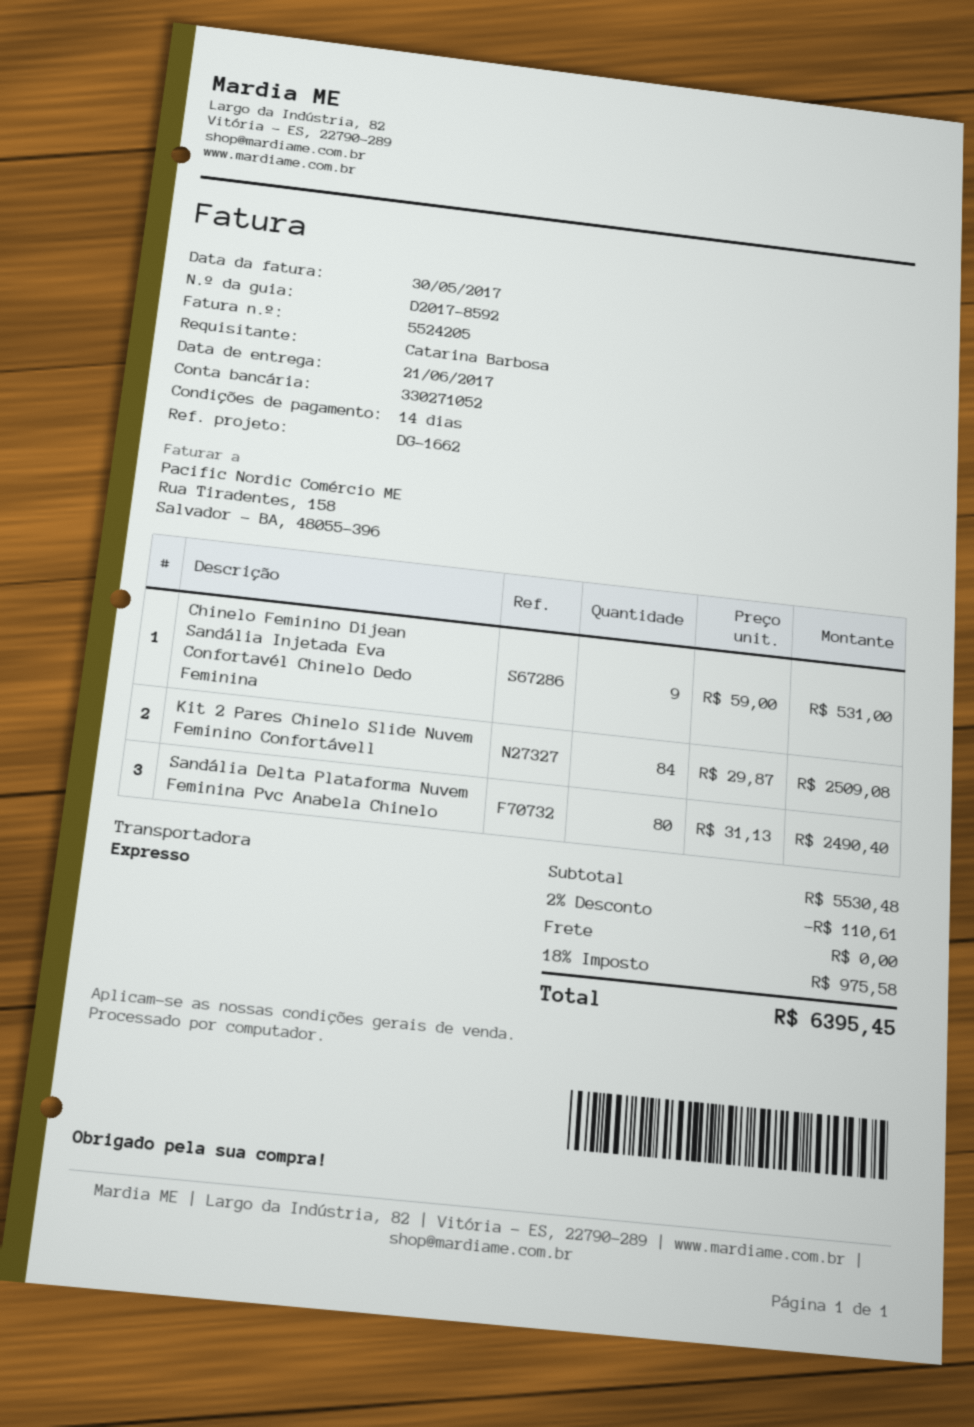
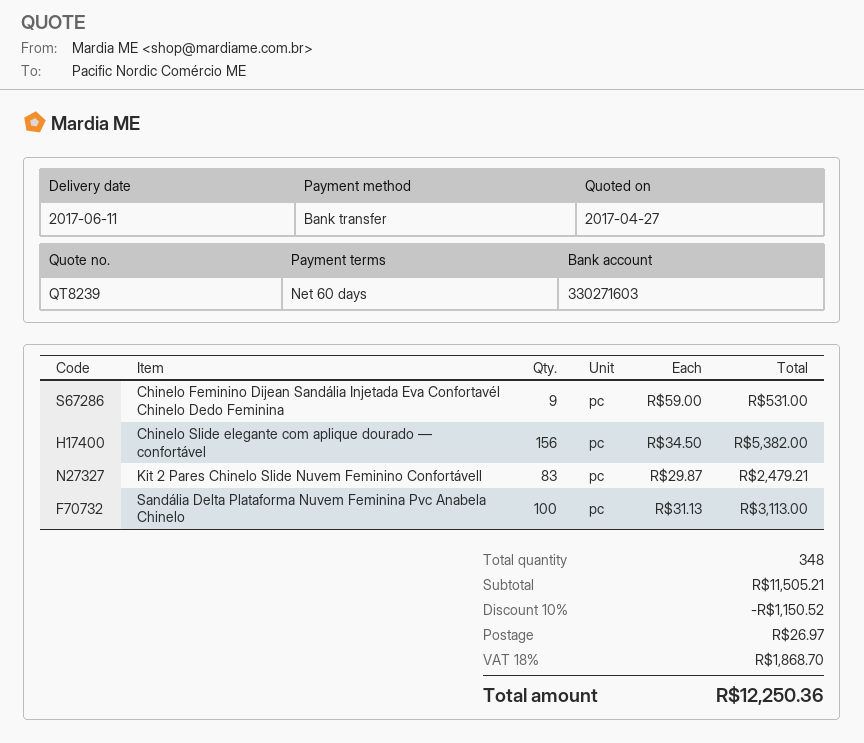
delivery date: 2017-06-21 -> 2017-06-11
payment terms: 14 days -> 60 days
bank account: 330271052 -> 330271603
Kit 2 Pares Chinelo Slide Nuvem Feminino Confortávell: 84 x 29.87 = 2509.08 -> 83 x 29.87 = 2479.21
Sandália Delta Plataforma Nuvem Feminina Pvc Anabela Chinelo: 80 x 31.13 = 2490.40 -> 100 x 31.13 = 3113.00
Chinelo Slide elegante com aplique dourado — confortável: none -> 156 x 34.50 = 5382.00
subtotal: 5530.48 -> 11505.21
discount: 2% = 110.61 -> 10% = 1150.52
shipping: 0.00 -> 26.97
tax: 18% = 975.58 -> 18% = 1868.70
total: 6395.45 -> 12250.36

